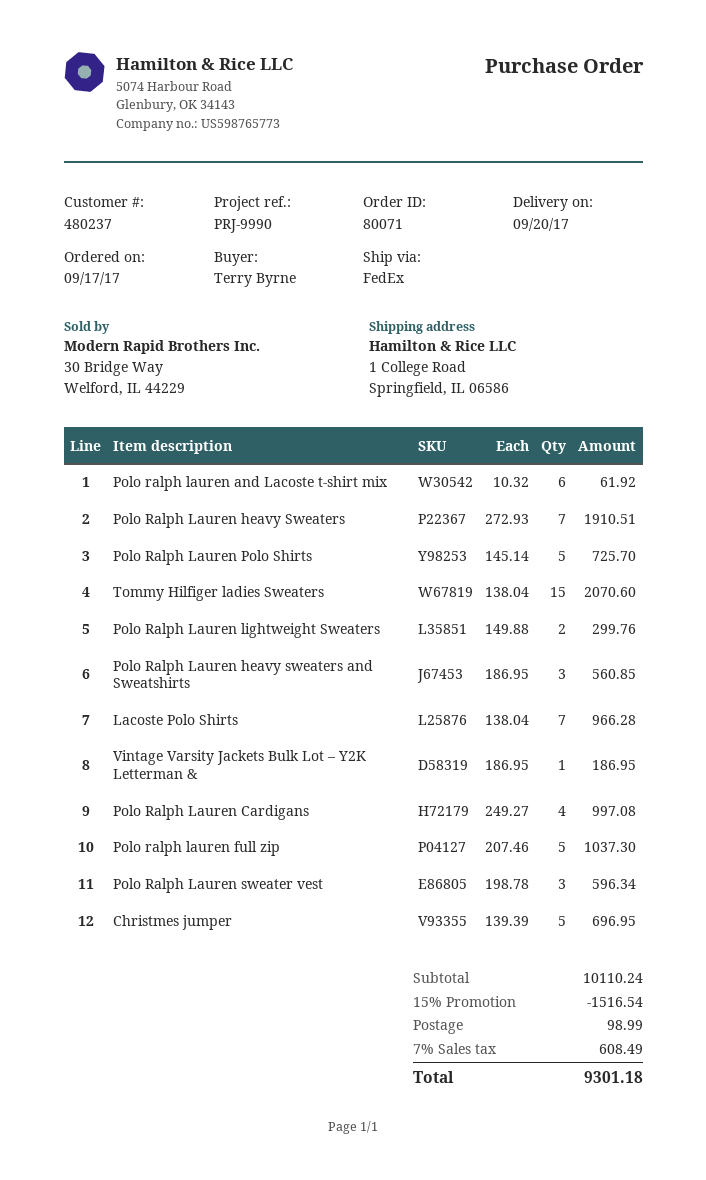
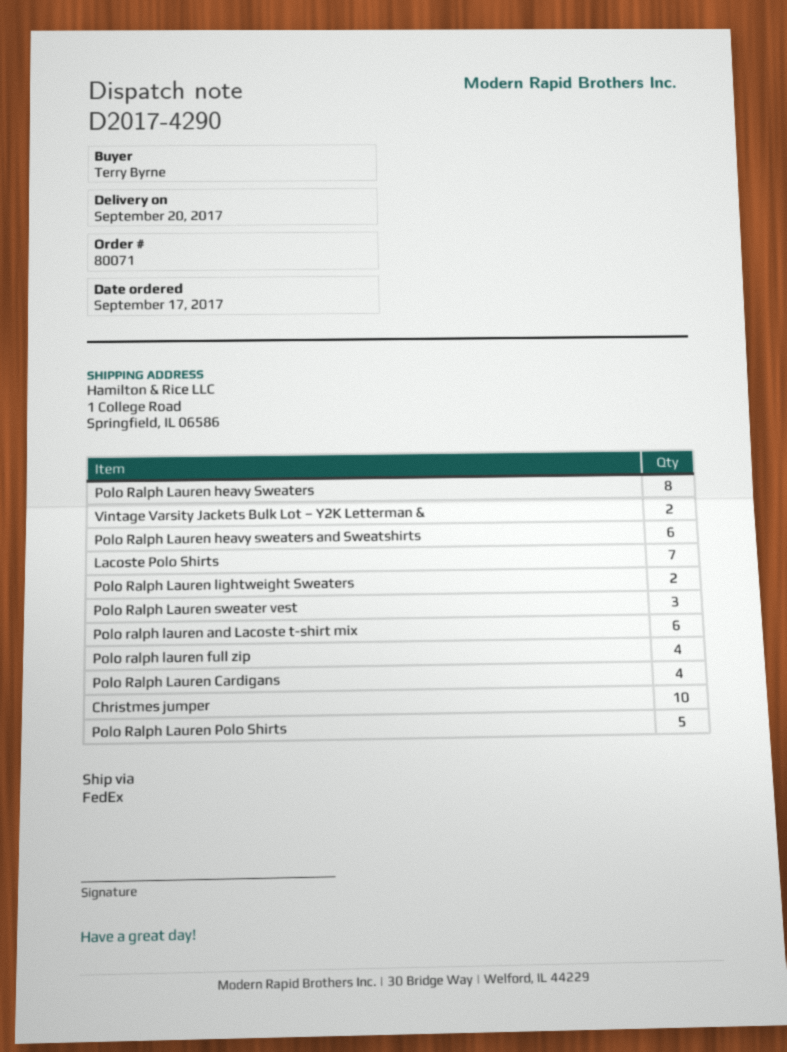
Polo Ralph Lauren heavy Sweaters: 7 -> 8
Tommy Hilfiger ladies Sweaters: 15 -> none
Polo Ralph Lauren heavy sweaters and Sweatshirts: 3 -> 6
Vintage Varsity Jackets Bulk Lot – Y2K Letterman &: 1 -> 2
Polo ralph lauren full zip: 5 -> 4
Christmes jumper: 5 -> 10

